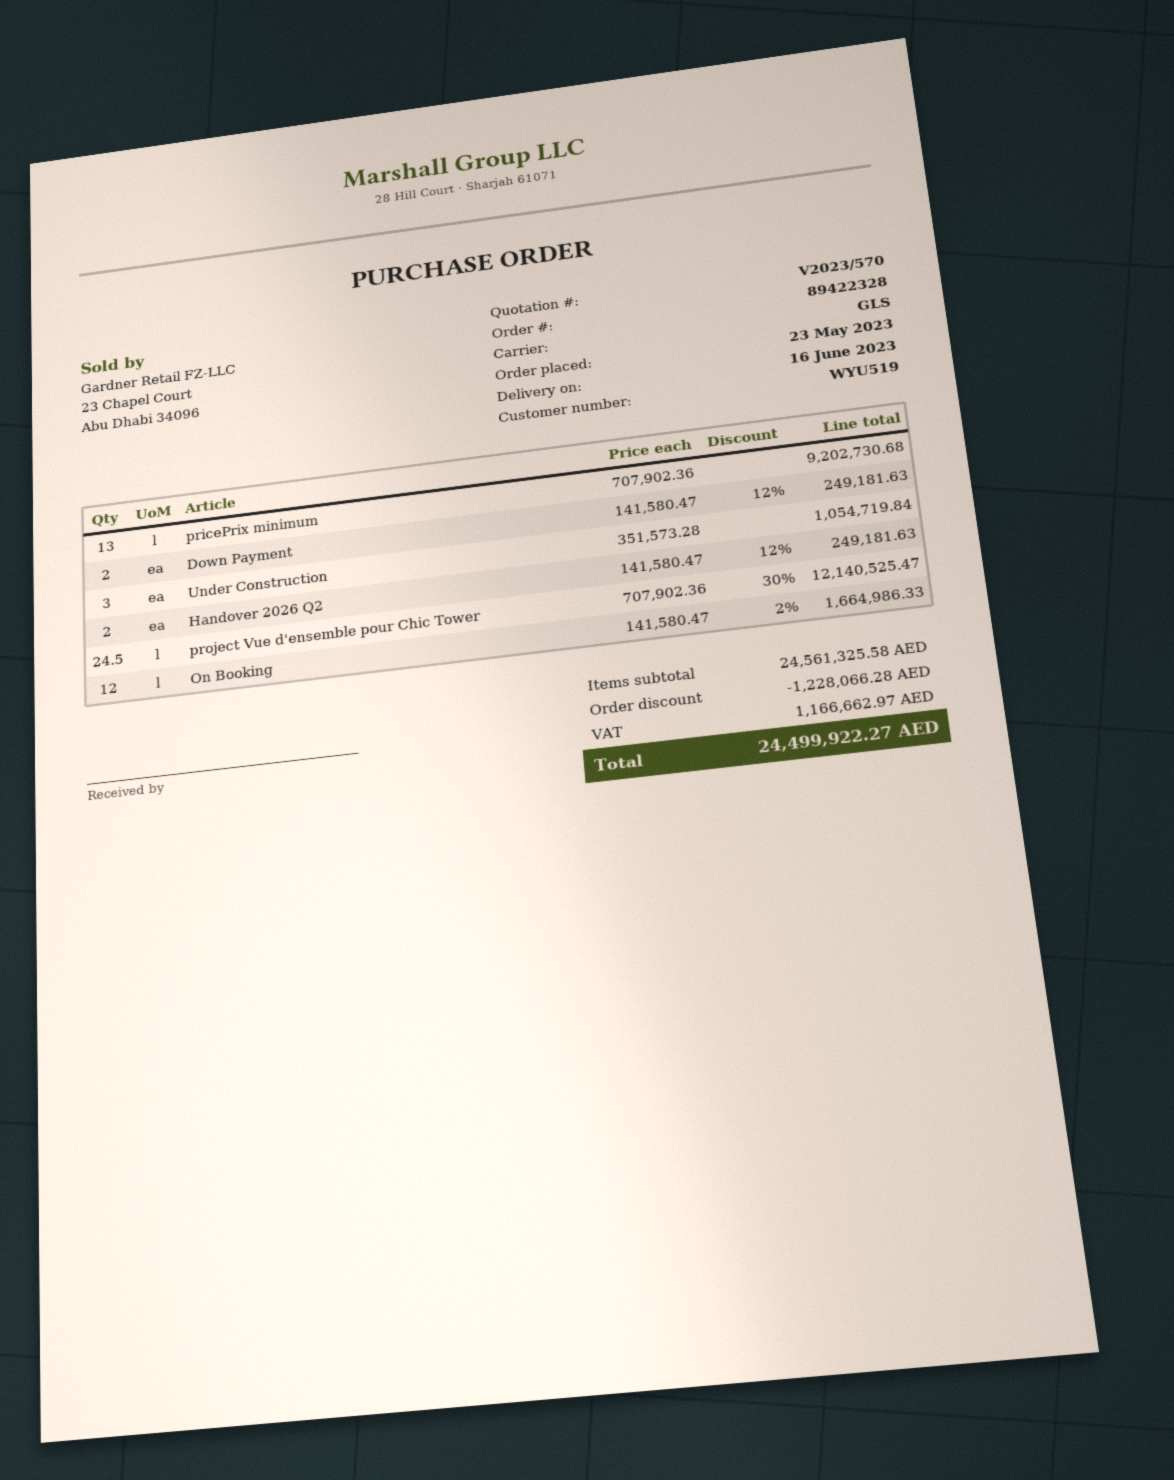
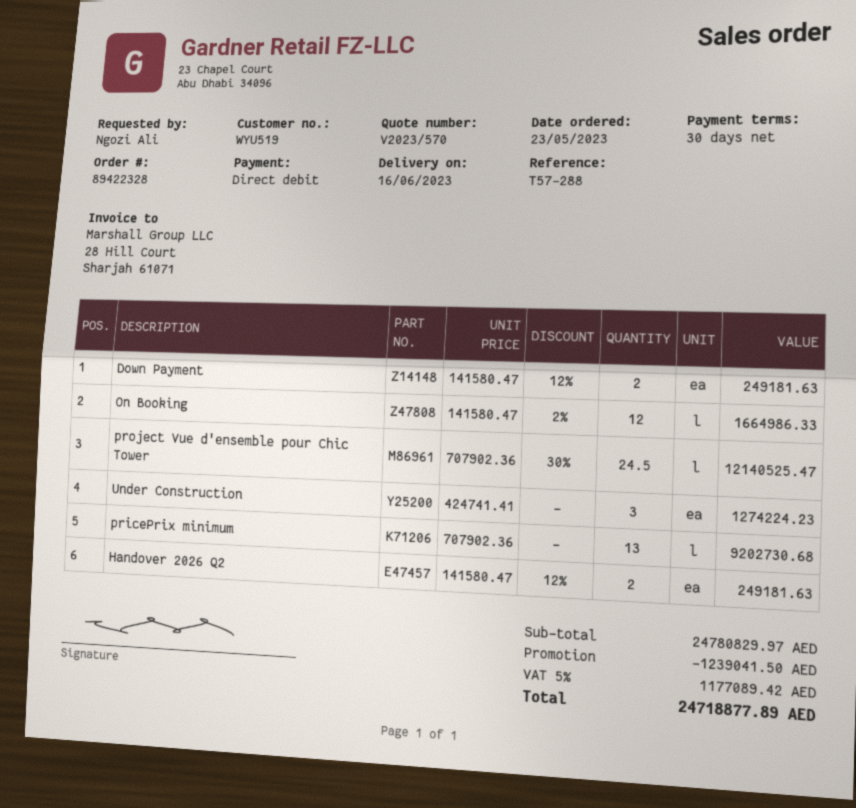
Under Construction: 3 x 351573.28 = 1054719.84 -> 3 x 424741.41 = 1274224.23
subtotal: 24561325.58 -> 24780829.97
discount: 1228066.28 -> 1239041.50
tax: 1166662.97 -> 1177089.42
total: 24499922.27 -> 24718877.89

